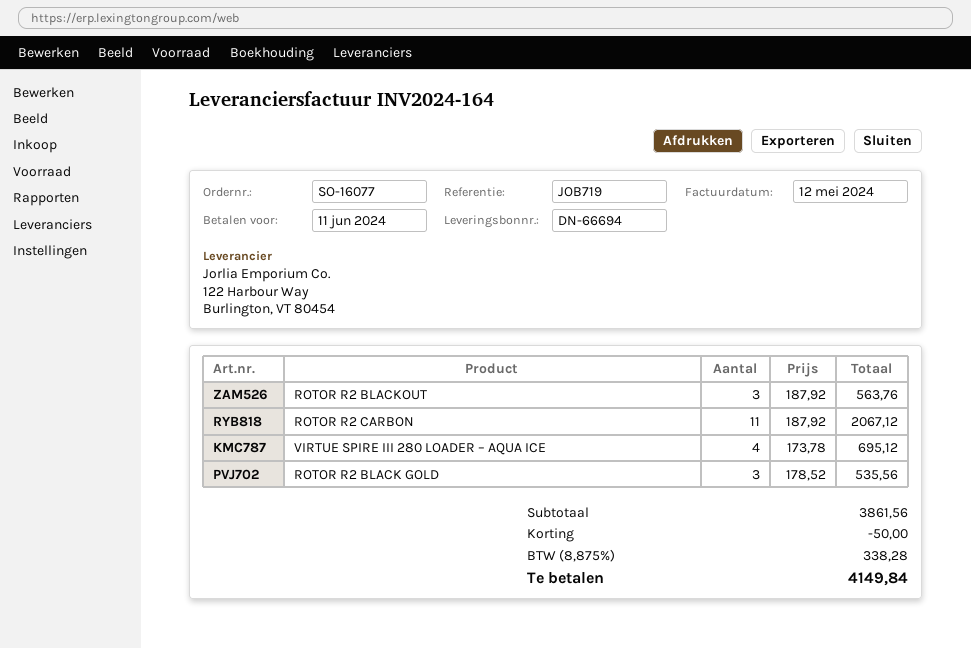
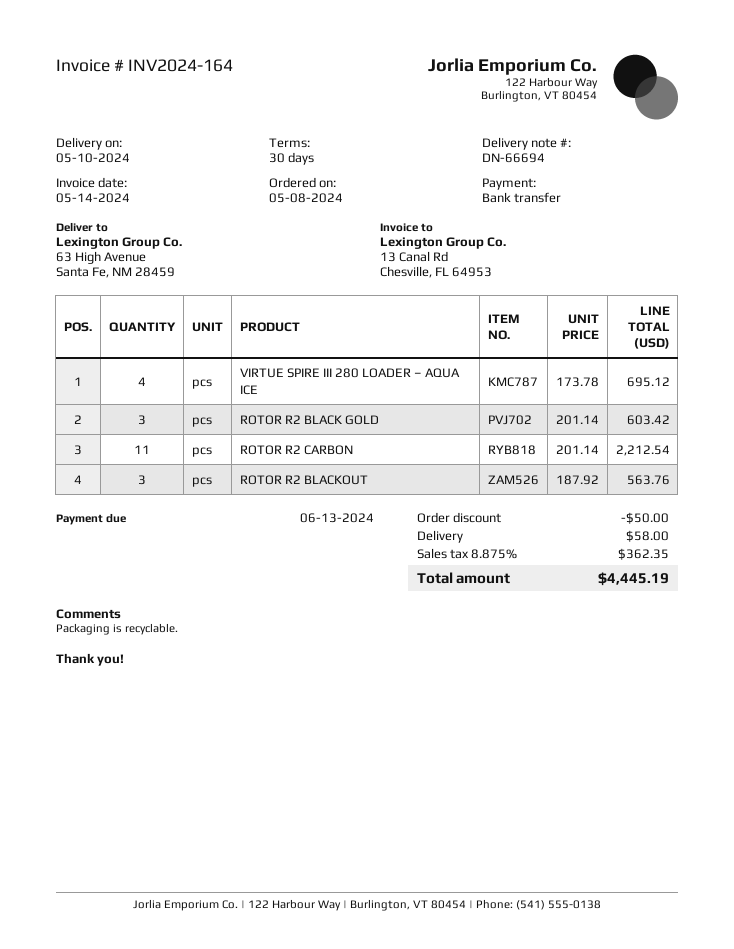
invoice date: 2024-05-12 -> 2024-05-14
due date: 2024-06-11 -> 2024-06-13
ROTOR R2 CARBON: 11 x 187.92 = 2067.12 -> 11 x 201.14 = 2212.54
ROTOR R2 BLACK GOLD: 3 x 178.52 = 535.56 -> 3 x 201.14 = 603.42
shipping: none -> 58.00
tax: 8.875% = 338.28 -> 8.875% = 362.35
total: 4149.84 -> 4445.19

